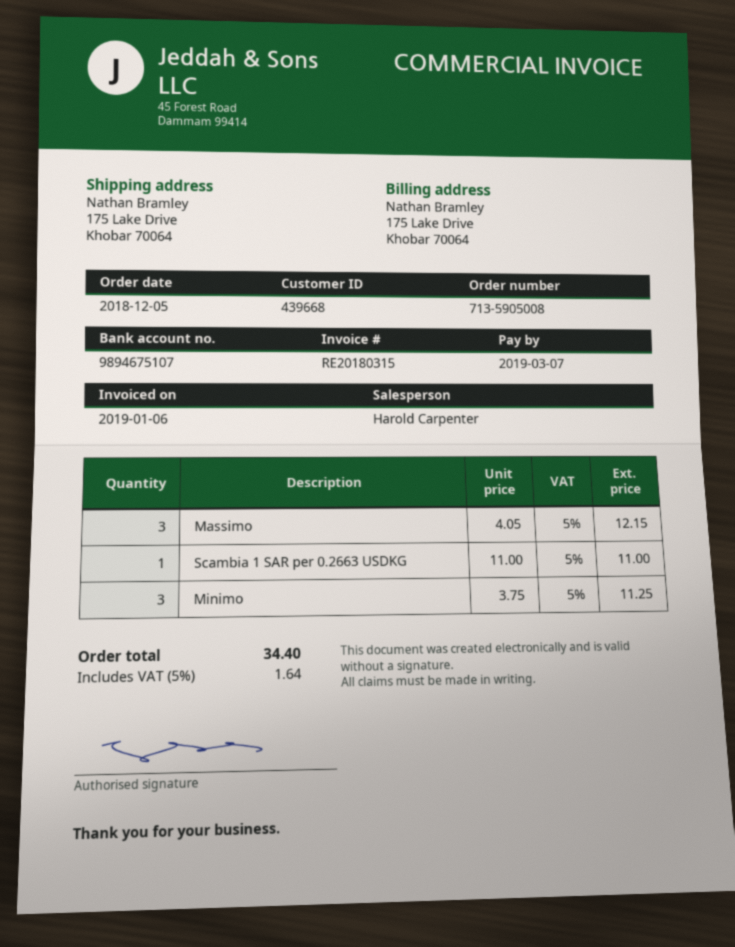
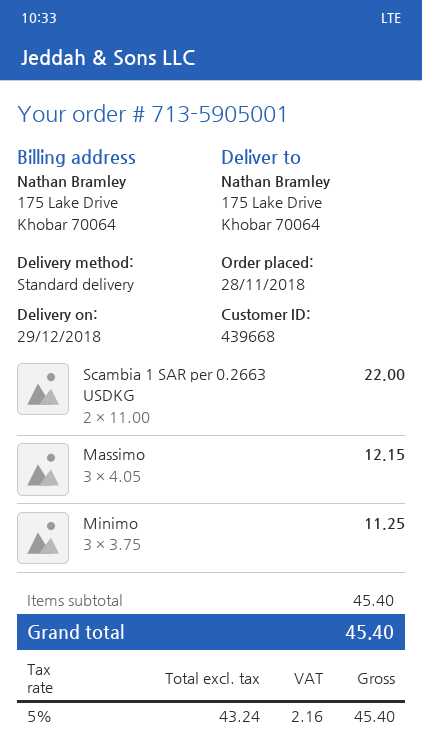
order number: 713-5905008 -> 713-5905001
order date: 2018-12-05 -> 2018-11-28
Scambia 1 SAR per 0.2663 USDKG: 1 x 11.00 = 11.00 -> 2 x 11.00 = 22.00
tax: 5% = 1.64 -> 5% = 2.16
total: 34.40 -> 45.40

